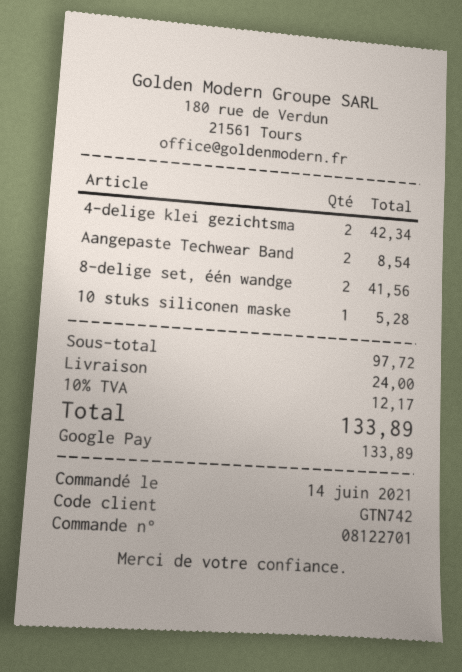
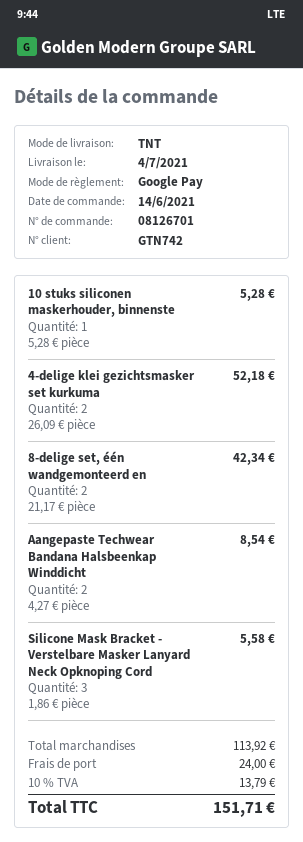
order number: 08122701 -> 08126701
4-delige klei gezichtsma: 2 for 42.34 -> 2 for 52.18
8-delige set, één wandge: 2 for 41.56 -> 2 for 42.34
Silicone Mask Bracket - Verstelbare Masker Lanyard Neck Opknoping Cord: none -> 3 for 5.58
subtotal: 97.72 -> 113.92
tax: 10% = 12.17 -> 10% = 13.79
total: 133.89 -> 151.71

